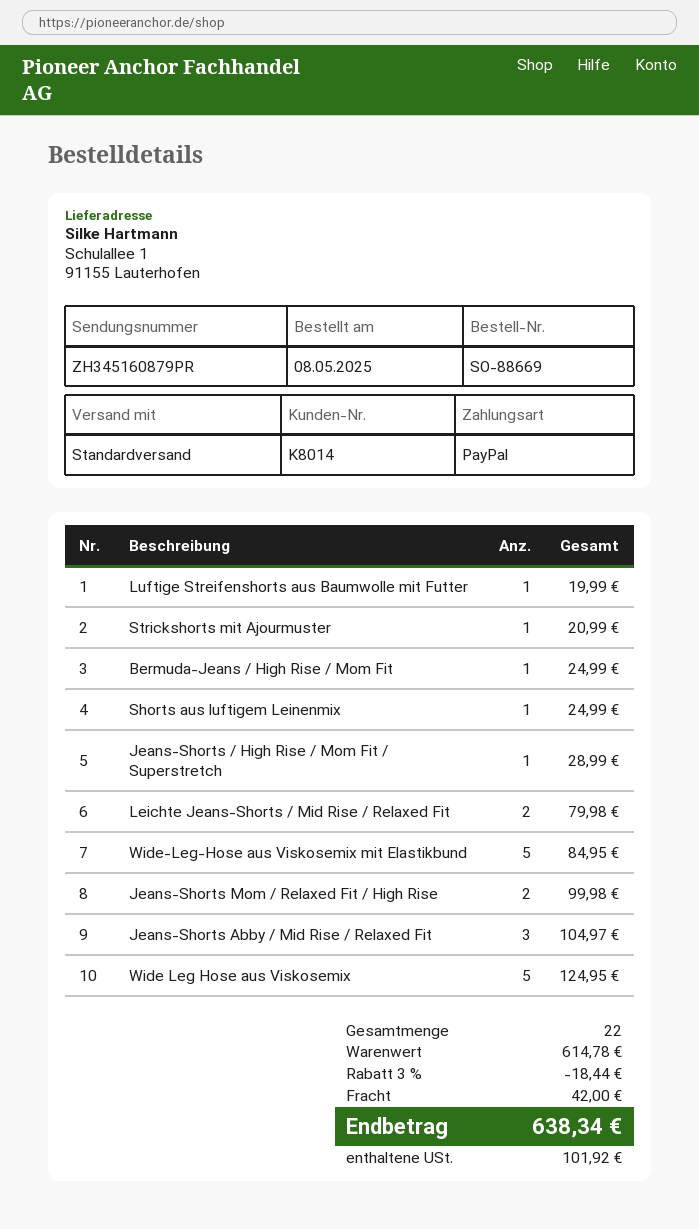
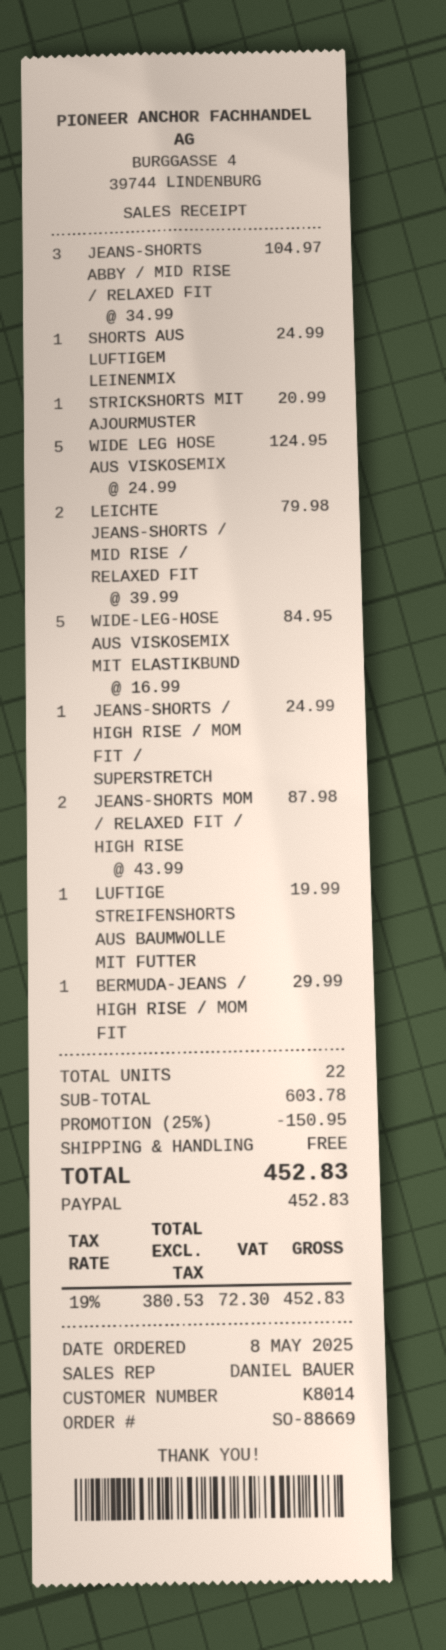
Bermuda-Jeans / High Rise / Mom Fit: 1 for 24.99 -> 1 for 29.99
Jeans-Shorts / High Rise / Mom Fit / Superstretch: 1 for 28.99 -> 1 for 24.99
Jeans-Shorts Mom / Relaxed Fit / High Rise: 2 for 99.98 -> 2 for 87.98
subtotal: 614.78 -> 603.78
discount: 3% = 18.44 -> 25% = 150.95
shipping: 42.00 -> 0.00
tax: 101.92 -> 72.30
total: 638.34 -> 452.83

